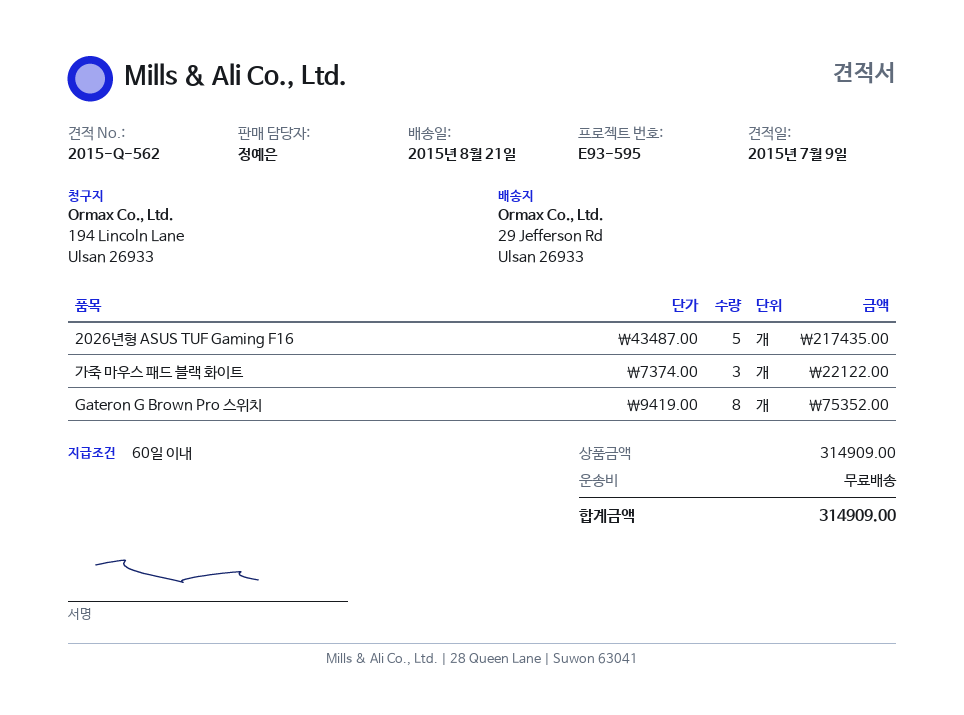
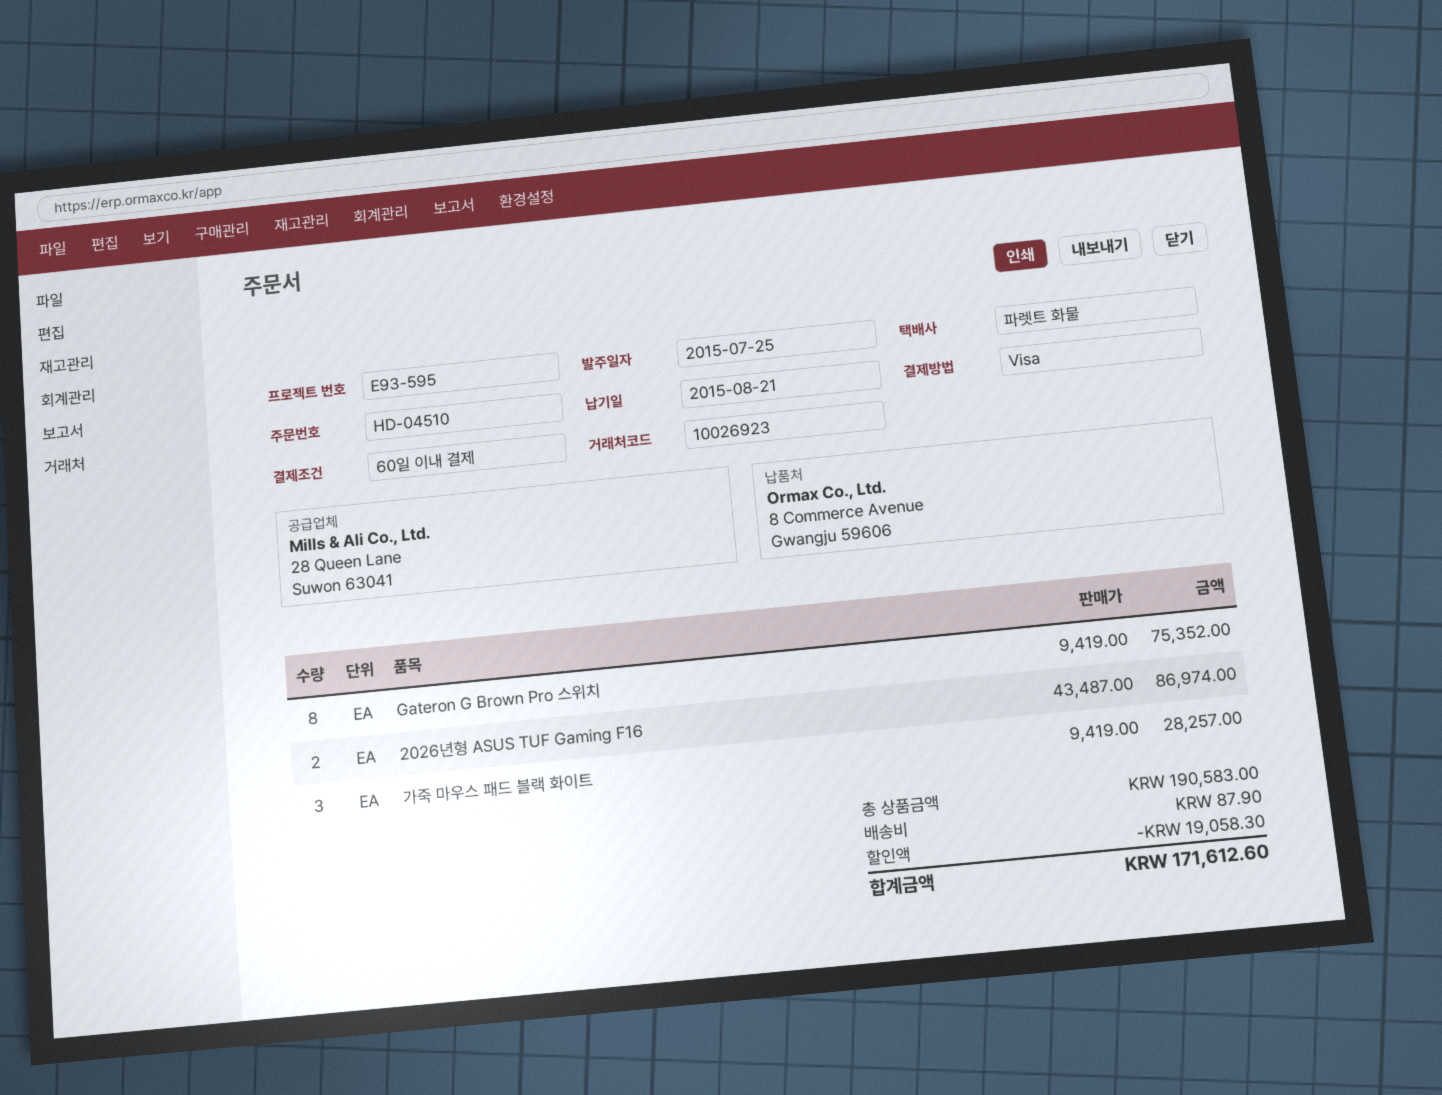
ship to: 29 Jefferson Rd, Ulsan 26933 -> 8 Commerce Avenue, Gwangju 59606
2026년형 ASUS TUF Gaming F16: 5 x 43487.00 = 217435.00 -> 2 x 43487.00 = 86974.00
가죽 마우스 패드 블랙 화이트: 3 x 7374.00 = 22122.00 -> 3 x 9419.00 = 28257.00
subtotal: 314909.00 -> 190583.00
discount: none -> 19058.30
shipping: 0.00 -> 87.90
total: 314909.00 -> 171612.60

